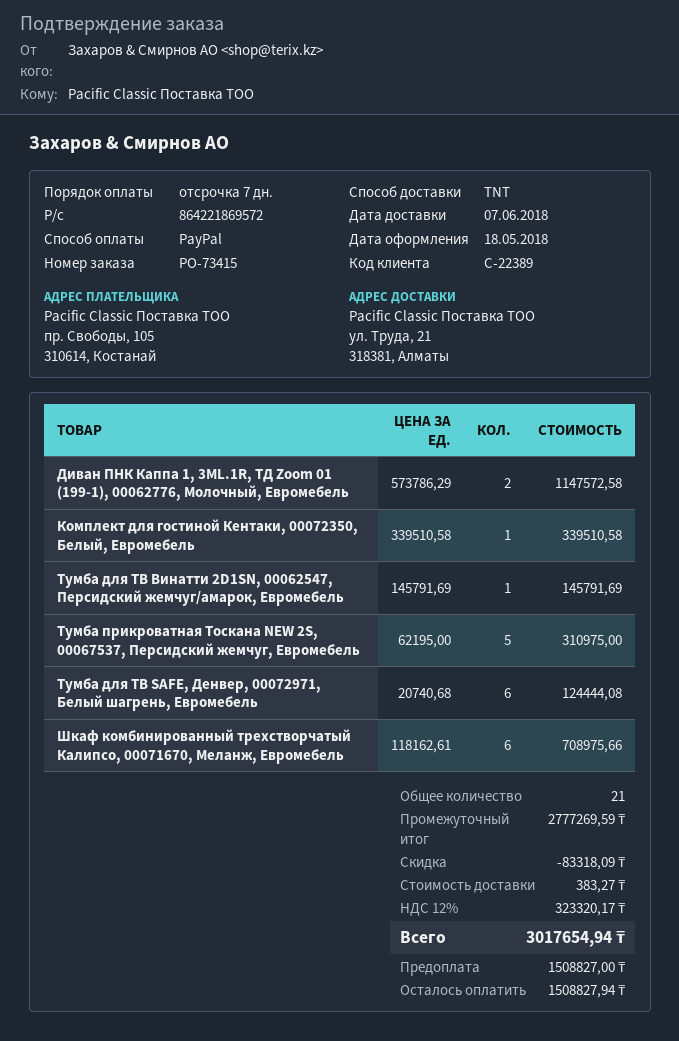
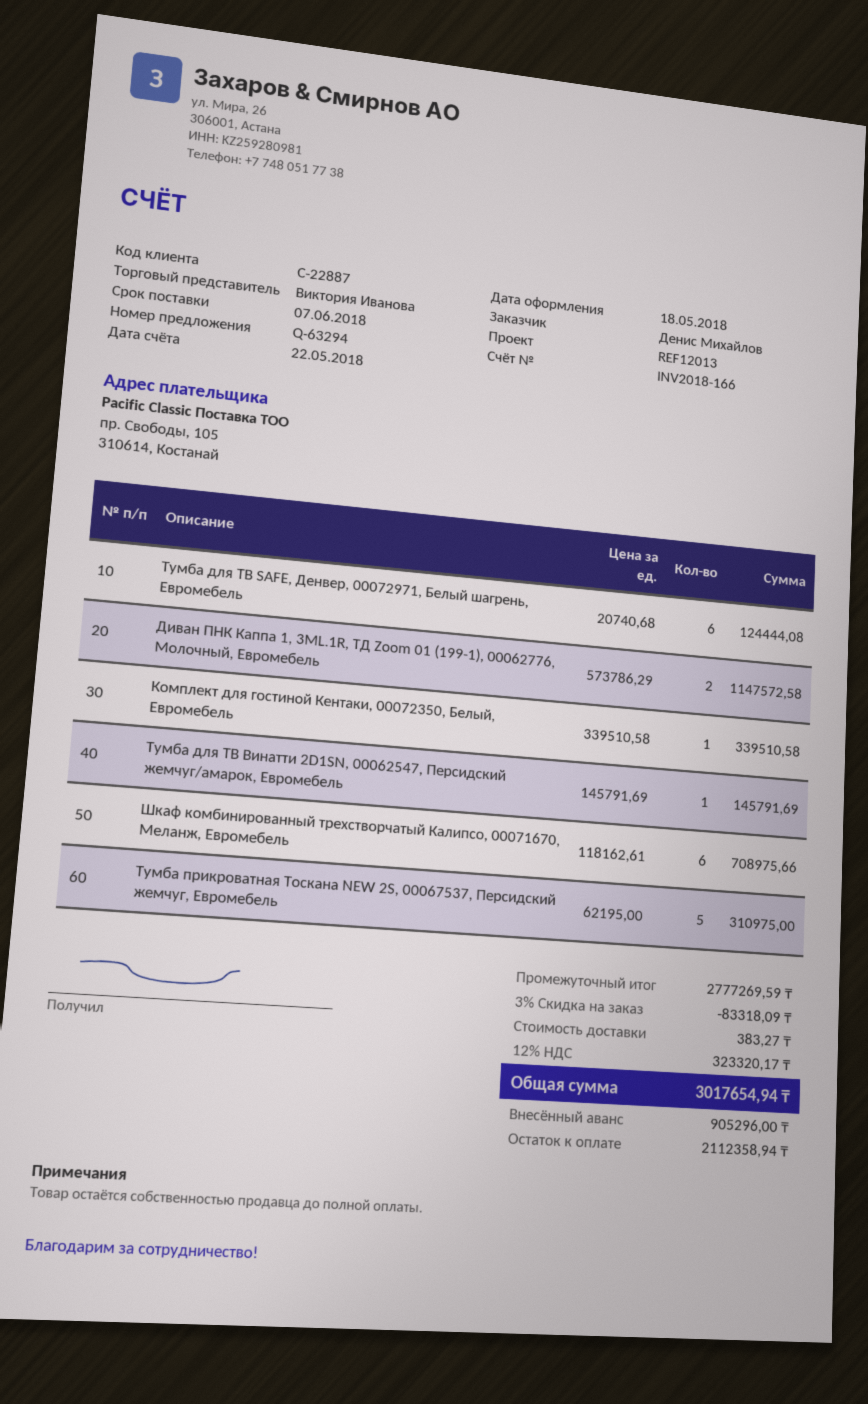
customer number: C-22389 -> C-22887
deposit: 1508827.00 -> 905296.00
balance: 1508827.94 -> 2112358.94

